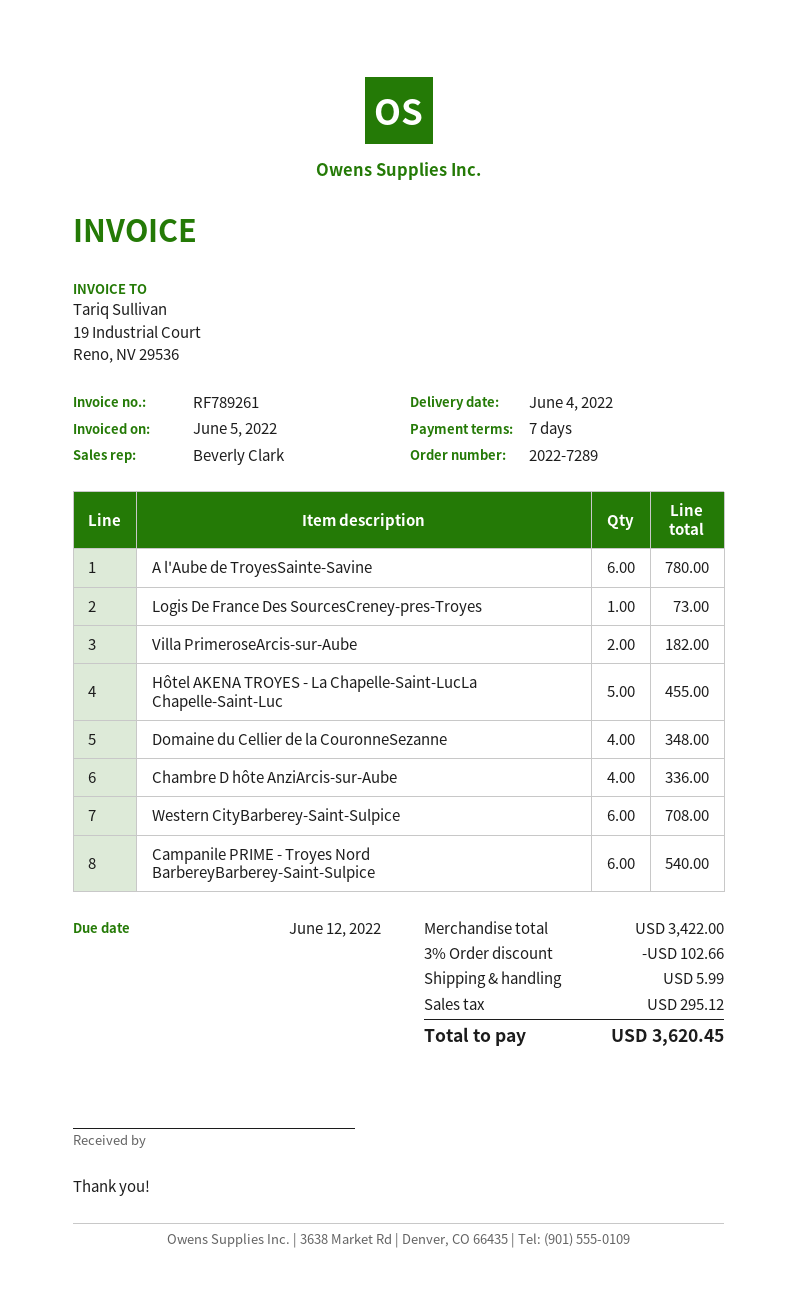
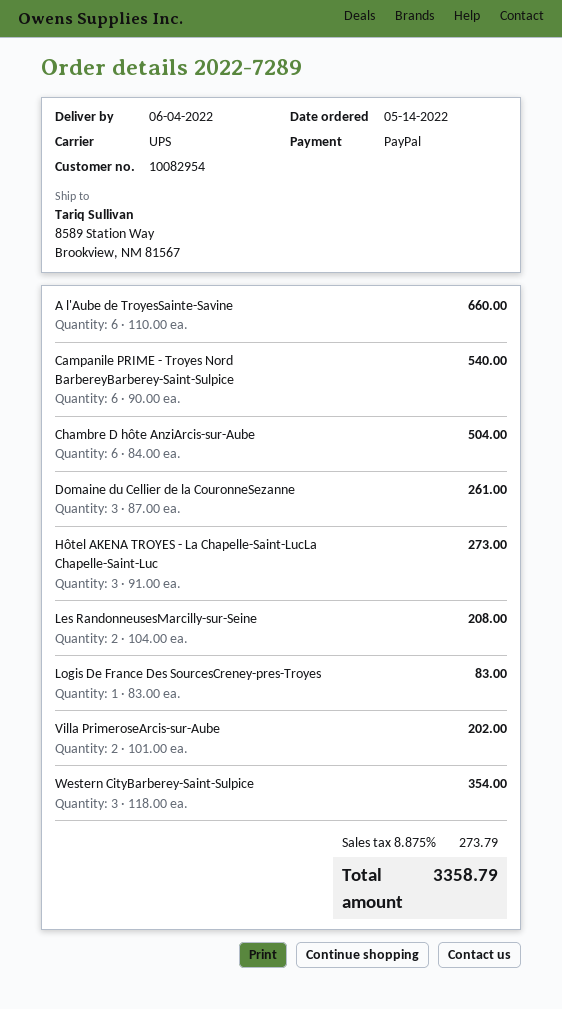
A l'Aube de TroyesSainte-Savine: 6 for 780.00 -> 6 for 660.00
Logis De France Des SourcesCreney-pres-Troyes: 1 for 73.00 -> 1 for 83.00
Villa PrimeroseArcis-sur-Aube: 2 for 182.00 -> 2 for 202.00
Hôtel AKENA TROYES - La Chapelle-Saint-LucLa Chapelle-Saint-Luc: 5 for 455.00 -> 3 for 273.00
Domaine du Cellier de la CouronneSezanne: 4 for 348.00 -> 3 for 261.00
Chambre D hôte AnziArcis-sur-Aube: 4 for 336.00 -> 6 for 504.00
Western CityBarberey-Saint-Sulpice: 6 for 708.00 -> 3 for 354.00
Les RandonneusesMarcilly-sur-Seine: none -> 2 for 208.00
discount: 3% = 102.66 -> none
shipping: 5.99 -> none
tax: 295.12 -> 273.79
total: 3620.45 -> 3358.79

